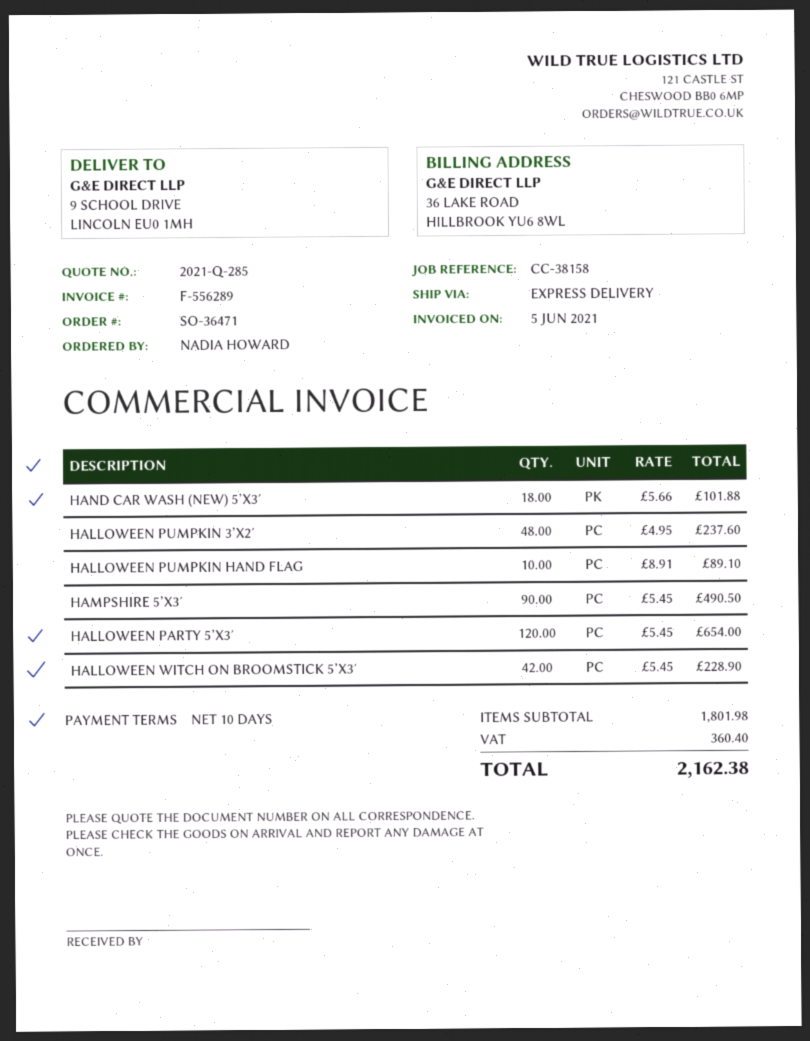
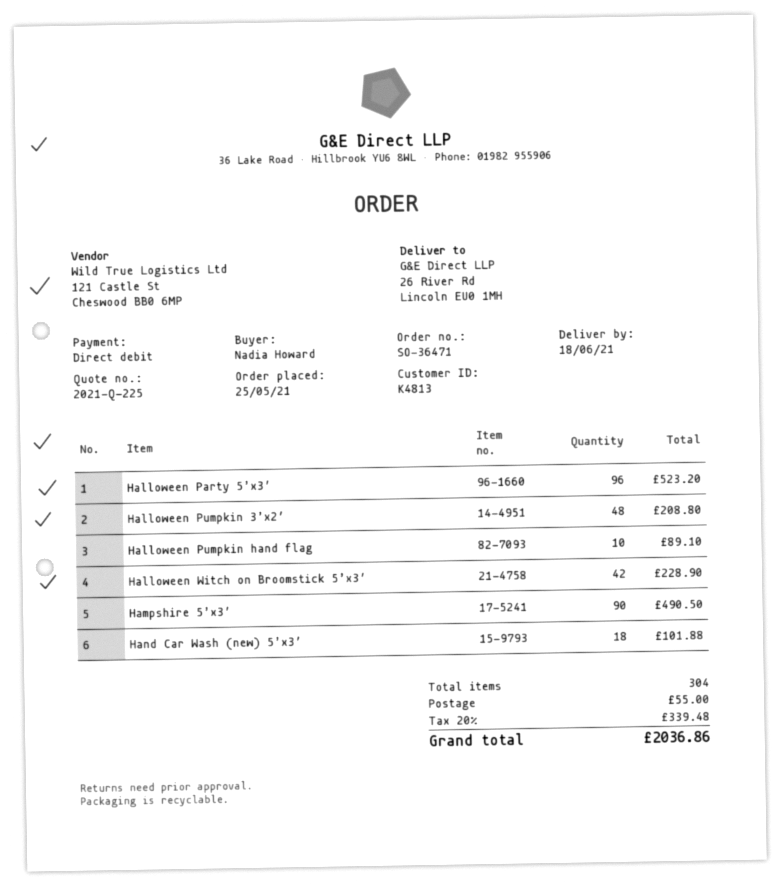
quote number: 2021-Q-285 -> 2021-Q-225
ship to: 9 SCHOOL DRIVE, LINCOLN EU0 1MH -> 26 River Rd, Lincoln EU0 1MH
HALLOWEEN PUMPKIN 3’X2′: 48 for 237.60 -> 48 for 208.80
HALLOWEEN PARTY 5’X3′: 120 for 654.00 -> 96 for 523.20
shipping: none -> 55.00
tax: 360.40 -> 339.48
total: 2162.38 -> 2036.86

